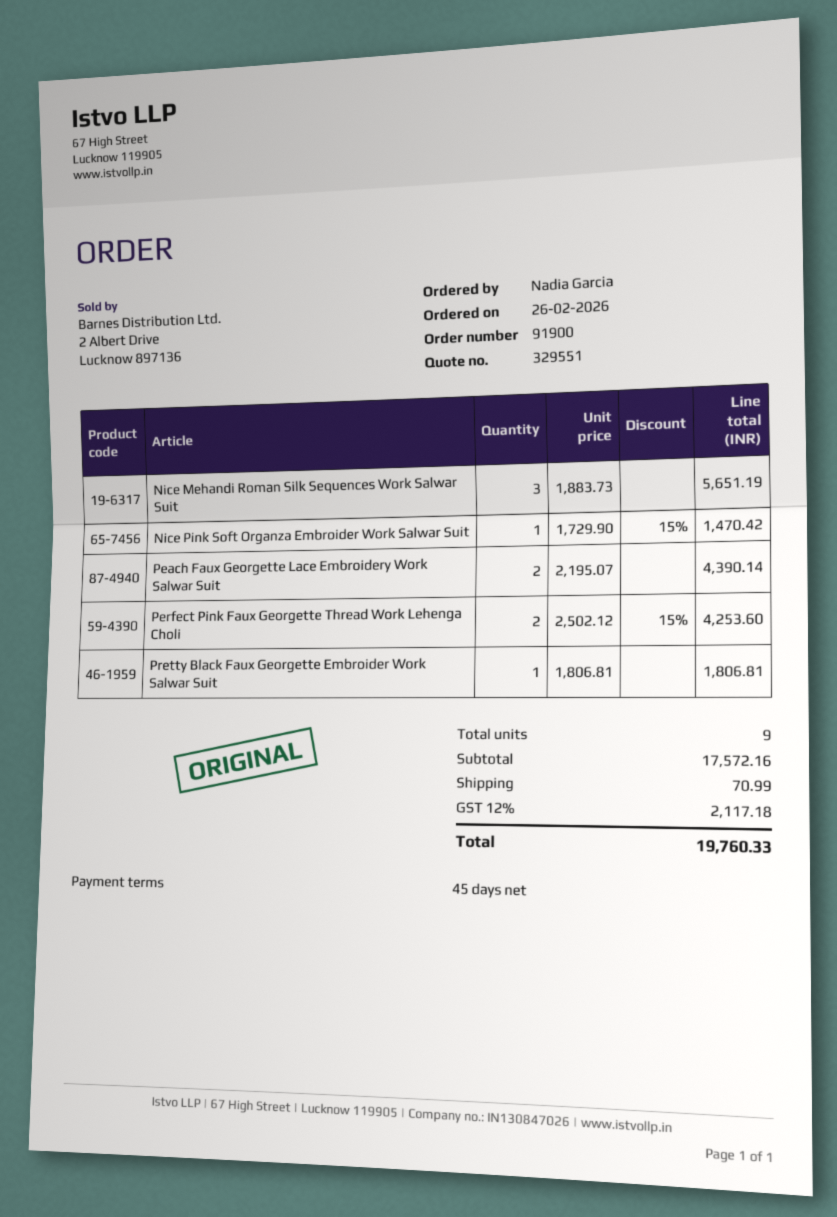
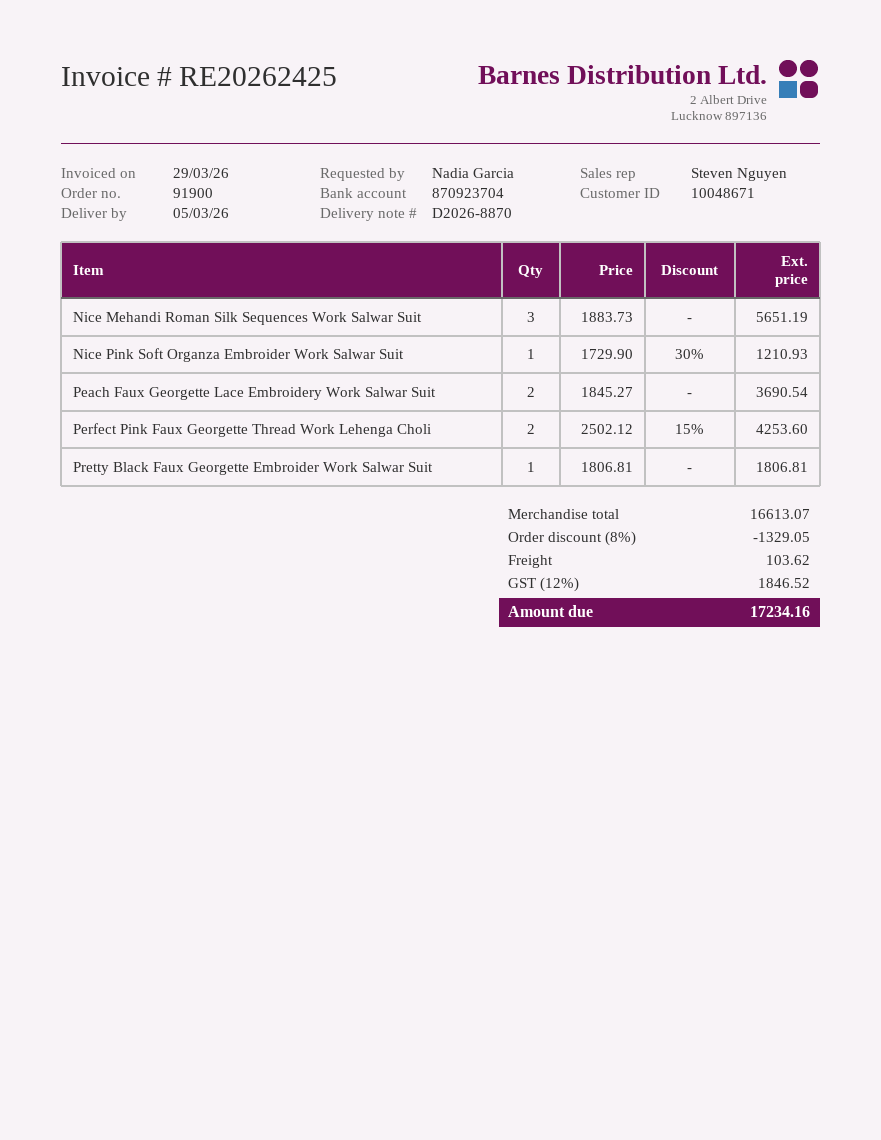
Nice Pink Soft Organza Embroider Work Salwar Suit: 1 x 1729.90 - 15% = 1470.42 -> 1 x 1729.90 - 30% = 1210.93
Peach Faux Georgette Lace Embroidery Work Salwar Suit: 2 x 2195.07 = 4390.14 -> 2 x 1845.27 = 3690.54
subtotal: 17572.16 -> 16613.07
discount: none -> 8% = 1329.05
shipping: 70.99 -> 103.62
tax: 12% = 2117.18 -> 12% = 1846.52
total: 19760.33 -> 17234.16

